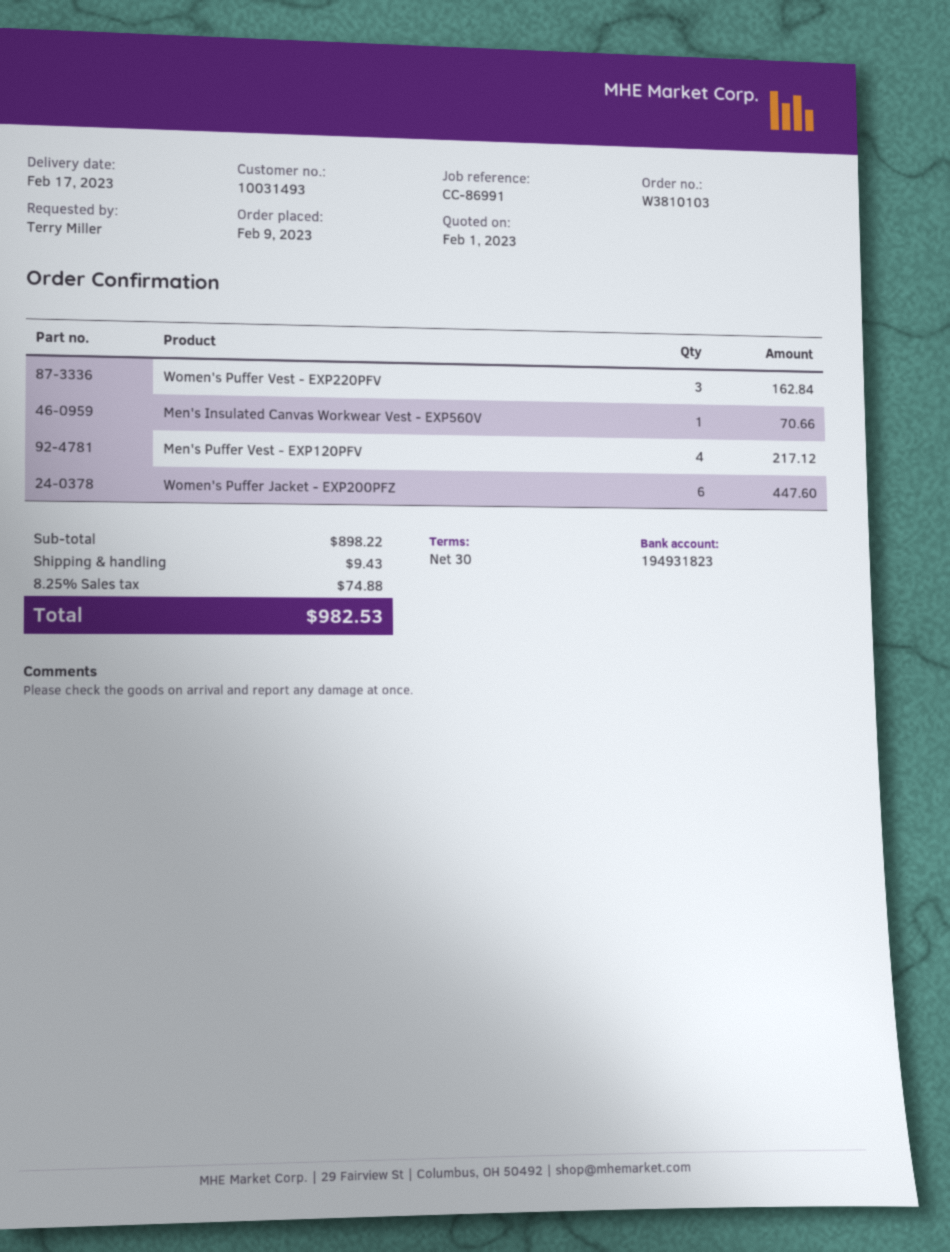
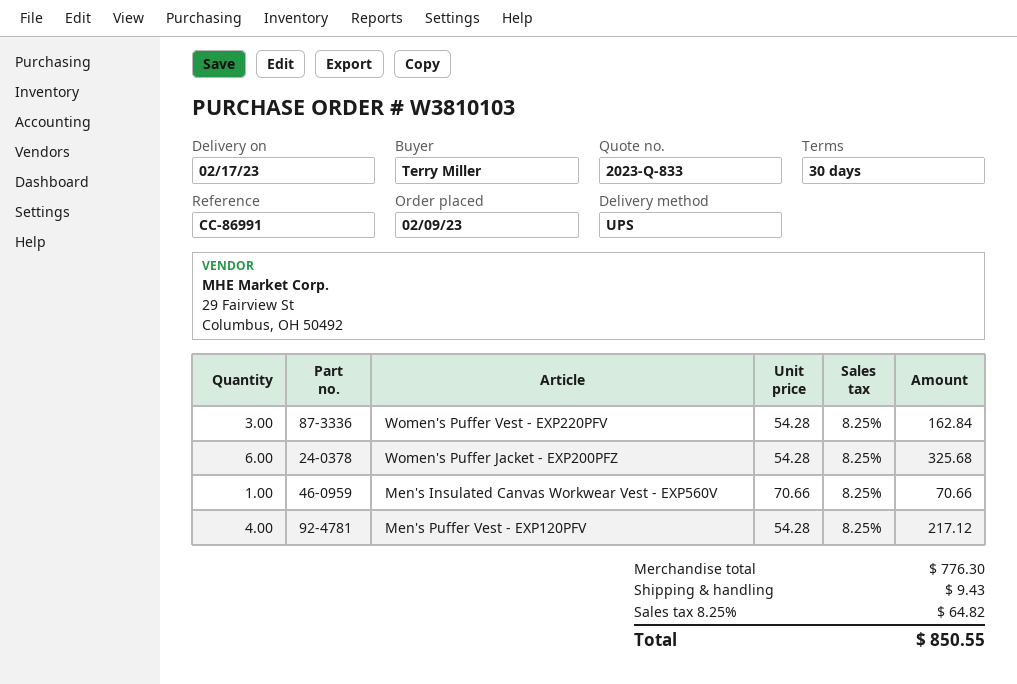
Women's Puffer Jacket - EXP200PFZ: 6 for 447.60 -> 6 for 325.68
subtotal: 898.22 -> 776.30
tax: 8.25% = 74.88 -> 8.25% = 64.82
total: 982.53 -> 850.55

